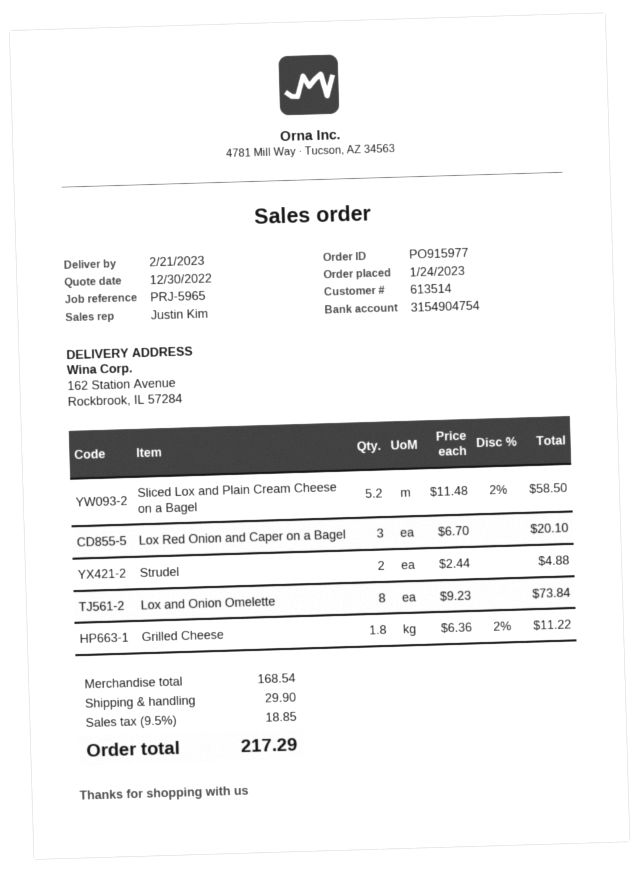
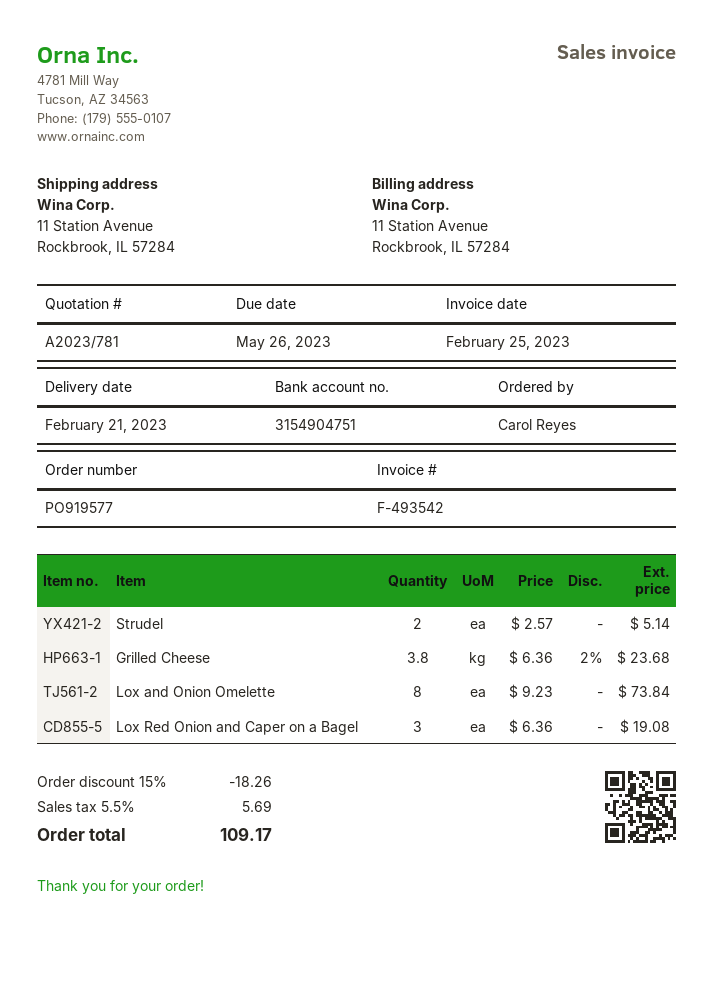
order number: PO915977 -> PO919577
bank account: 3154904754 -> 3154904751
ship to: 162 Station Avenue, Rockbrook, IL 57284 -> 11 Station Avenue, Rockbrook, IL 57284
Sliced Lox and Plain Cream Cheese on a Bagel: 5.2 x 11.48 - 2% = 58.50 -> none
Lox Red Onion and Caper on a Bagel: 3 x 6.70 = 20.10 -> 3 x 6.36 = 19.08
Strudel: 2 x 2.44 = 4.88 -> 2 x 2.57 = 5.14
Grilled Cheese: 1.8 x 6.36 - 2% = 11.22 -> 3.8 x 6.36 - 2% = 23.68
discount: none -> 15% = 18.26
shipping: 29.90 -> none
tax: 9.5% = 18.85 -> 5.5% = 5.69
total: 217.29 -> 109.17

